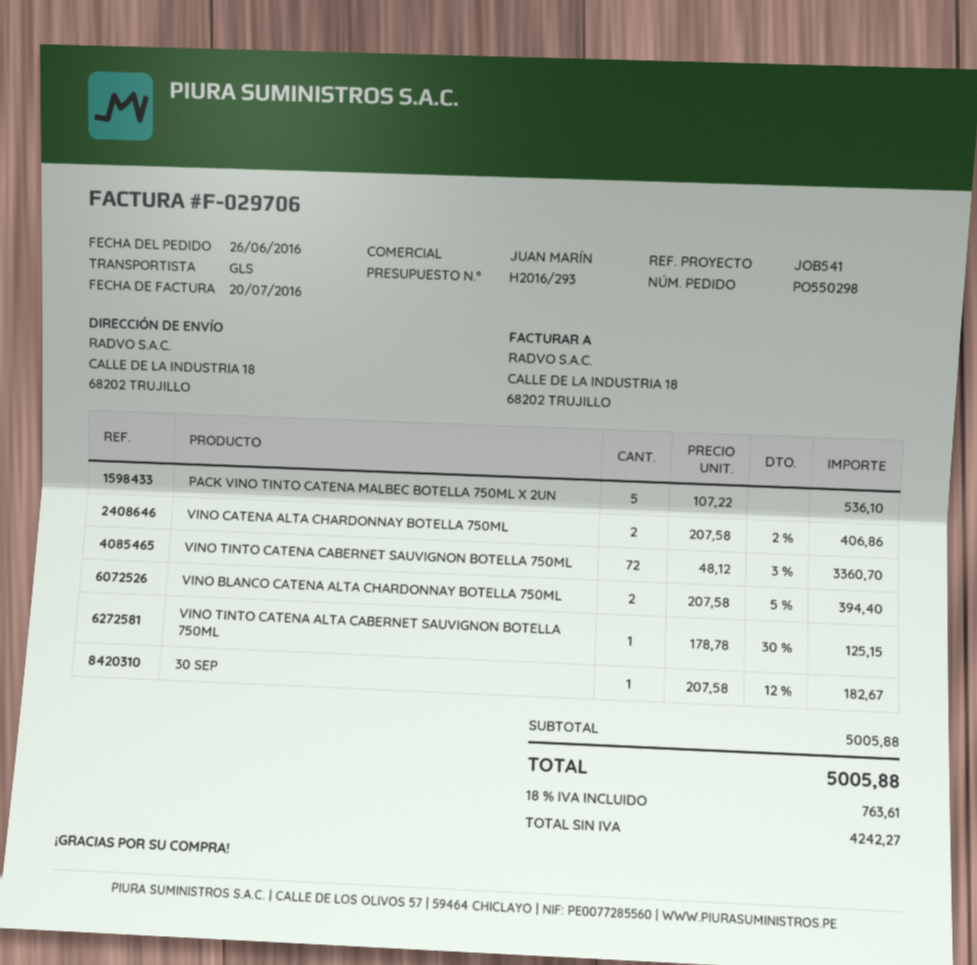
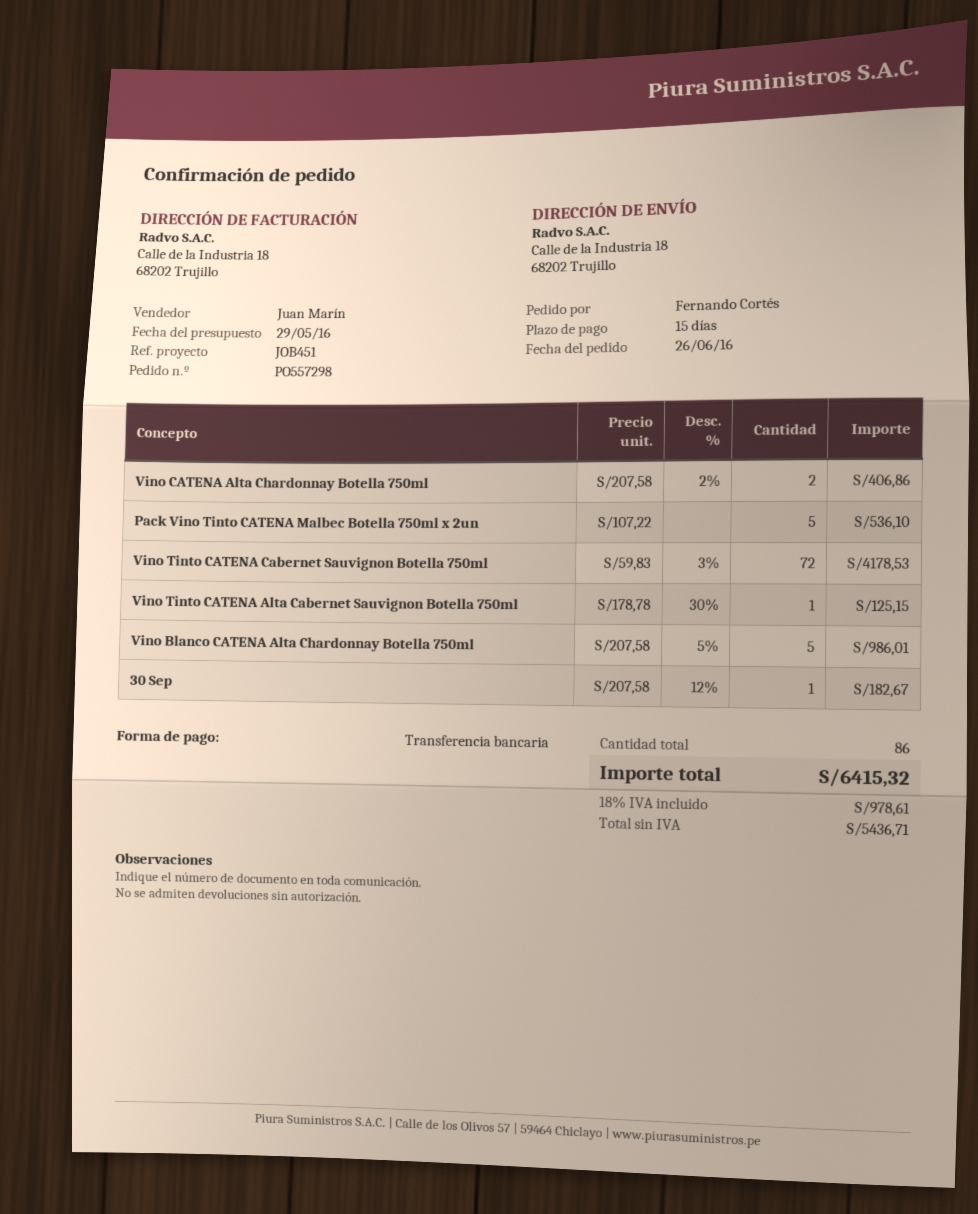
order number: PO550298 -> PO557298
reference: JOB541 -> JOB451
VINO TINTO CATENA CABERNET SAUVIGNON BOTELLA 750ML: 72 x 48.12 - 3% = 3360.70 -> 72 x 59.83 - 3% = 4178.53
VINO BLANCO CATENA ALTA CHARDONNAY BOTELLA 750ML: 2 x 207.58 - 5% = 394.40 -> 5 x 207.58 - 5% = 986.01
net: 4242.27 -> 5436.71
tax: 18% = 763.61 -> 18% = 978.61
total: 5005.88 -> 6415.32

